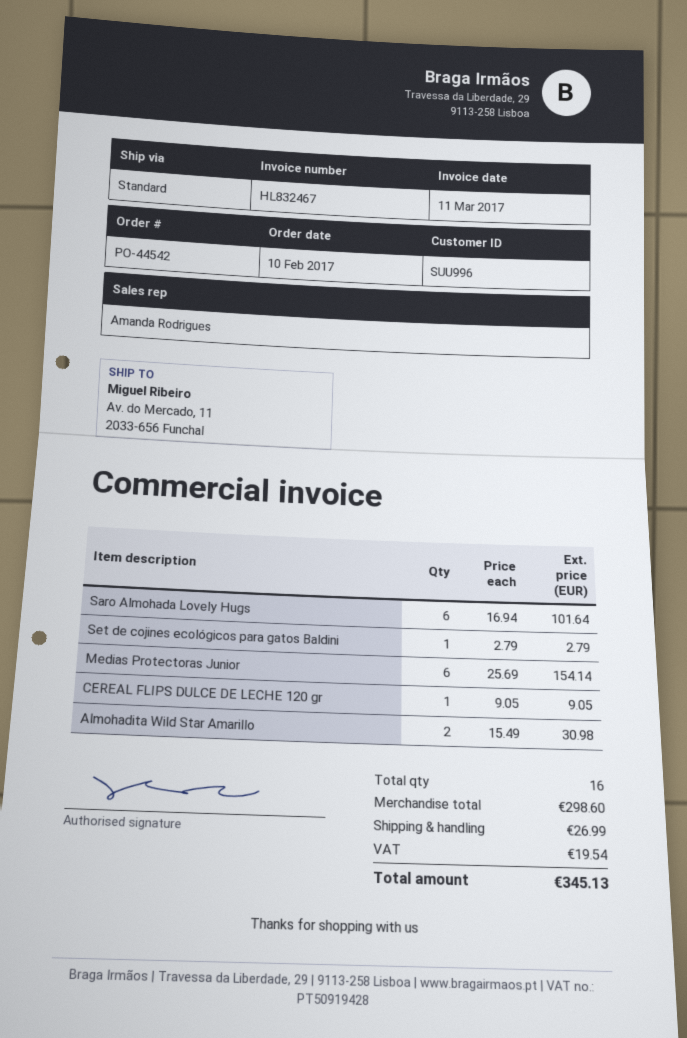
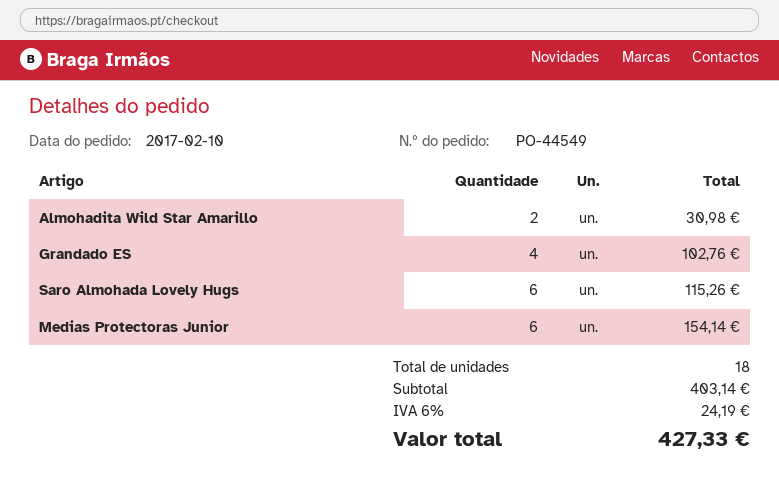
order number: PO-44542 -> PO-44549
Saro Almohada Lovely Hugs: 6 for 101.64 -> 6 for 115.26
Set de cojines ecológicos para gatos Baldini: 1 for 2.79 -> none
CEREAL FLIPS DULCE DE LECHE 120 gr: 1 for 9.05 -> none
Grandado ES: none -> 4 for 102.76
total quantity: 16 -> 18
subtotal: 298.60 -> 403.14
shipping: 26.99 -> none
tax: 19.54 -> 24.19
total: 345.13 -> 427.33

